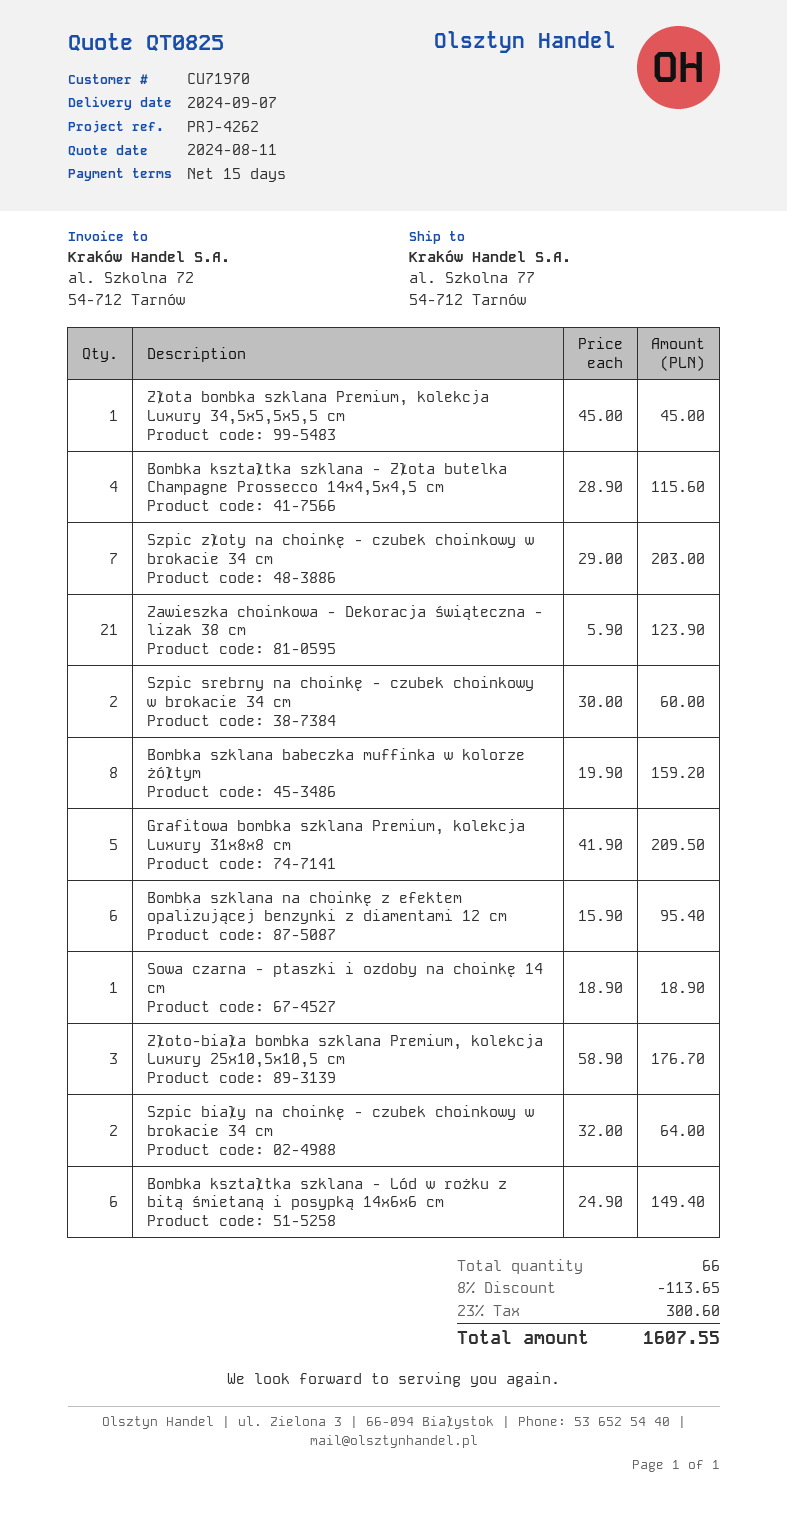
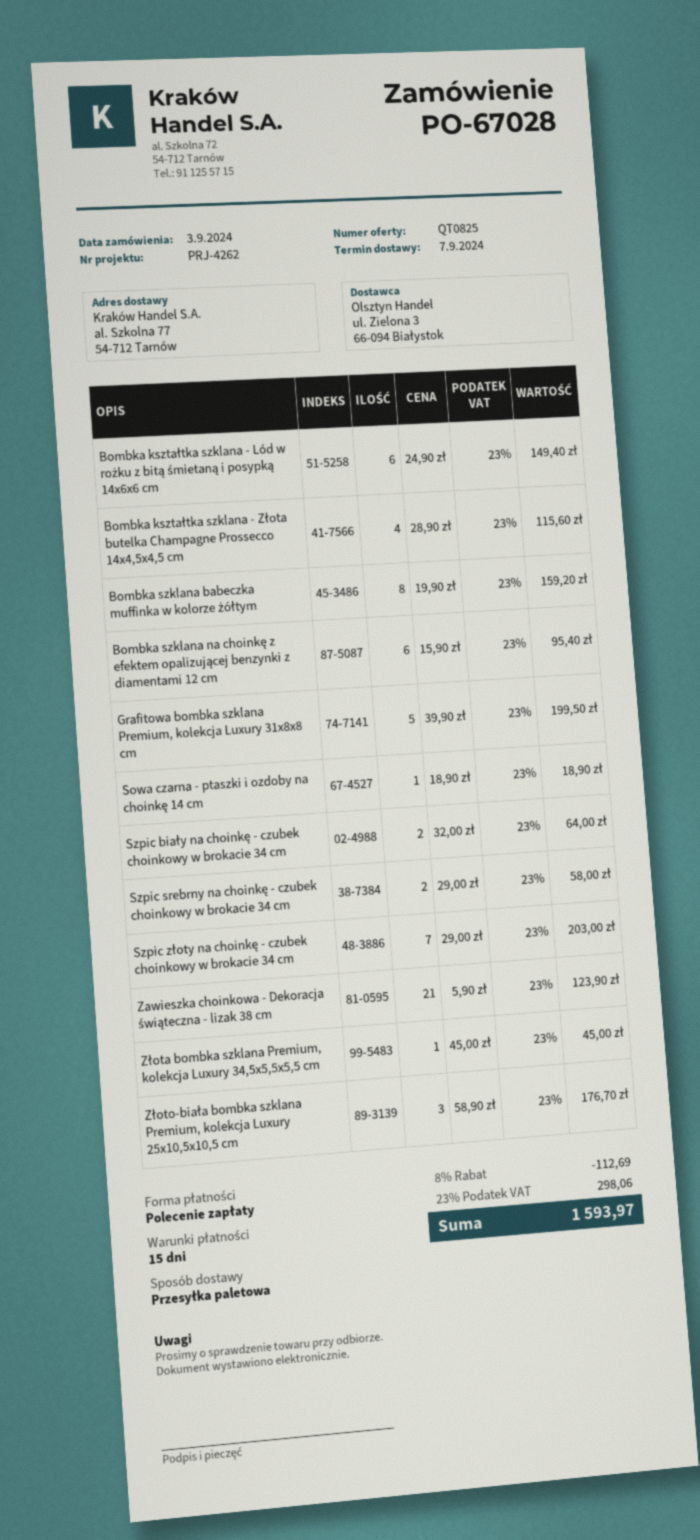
Szpic srebrny na choinkę - czubek choinkowy w brokacie 34 cm: 2 x 30.00 = 60.00 -> 2 x 29.00 = 58.00
Grafitowa bombka szklana Premium, kolekcja Luxury 31x8x8 cm: 5 x 41.90 = 209.50 -> 5 x 39.90 = 199.50
discount: 8% = 113.65 -> 8% = 112.69
tax: 23% = 300.60 -> 23% = 298.06
total: 1607.55 -> 1593.97

